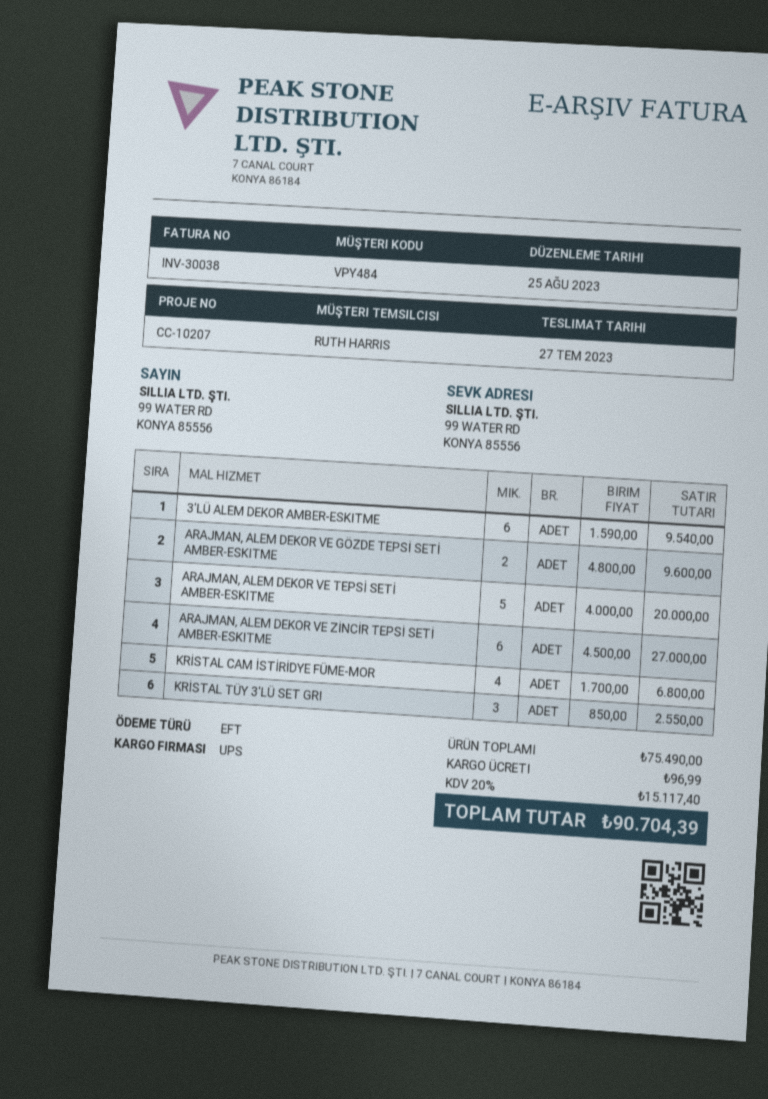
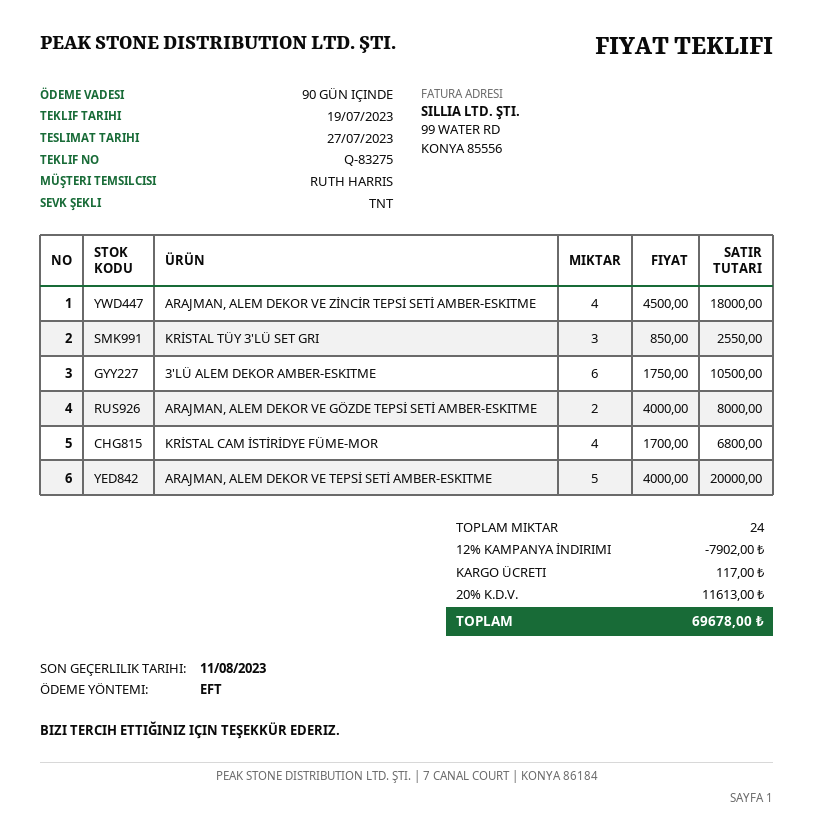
shipping method: UPS -> TNT
3'LÜ ALEM DEKOR AMBER-ESKITME: 6 x 1590.00 = 9540.00 -> 6 x 1750.00 = 10500.00
ARAJMAN, ALEM DEKOR VE GÖZDE TEPSİ SETİ AMBER-ESKITME: 2 x 4800.00 = 9600.00 -> 2 x 4000.00 = 8000.00
ARAJMAN, ALEM DEKOR VE ZİNCİR TEPSİ SETİ AMBER-ESKITME: 6 x 4500.00 = 27000.00 -> 4 x 4500.00 = 18000.00
discount: none -> 12% = 7902.00
shipping: 96.99 -> 117.00
tax: 20% = 15117.40 -> 20% = 11613.00
total: 90704.39 -> 69678.00

